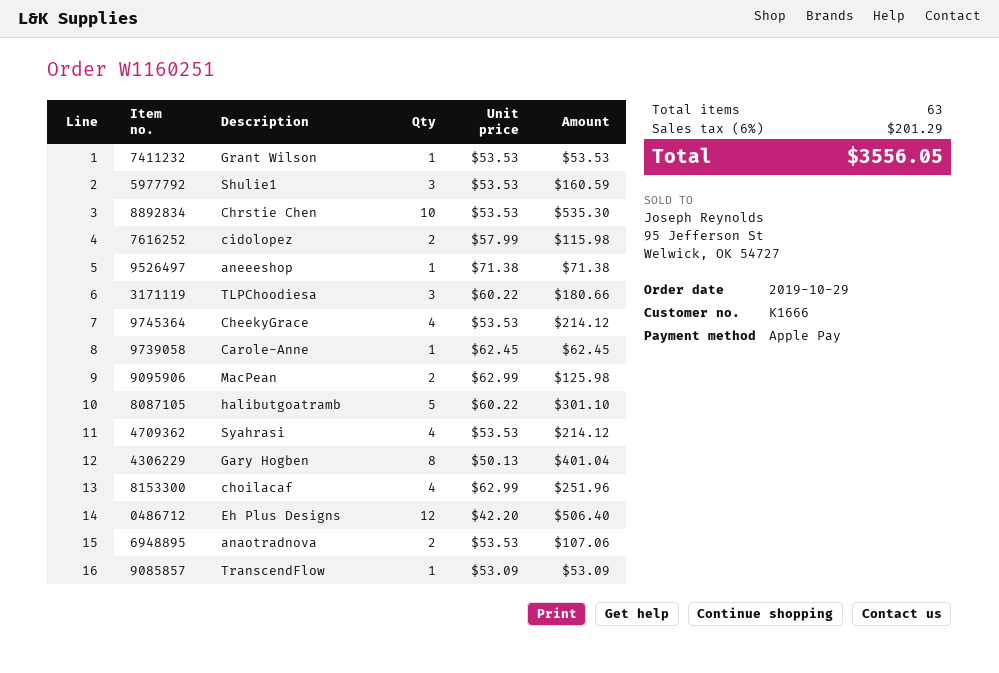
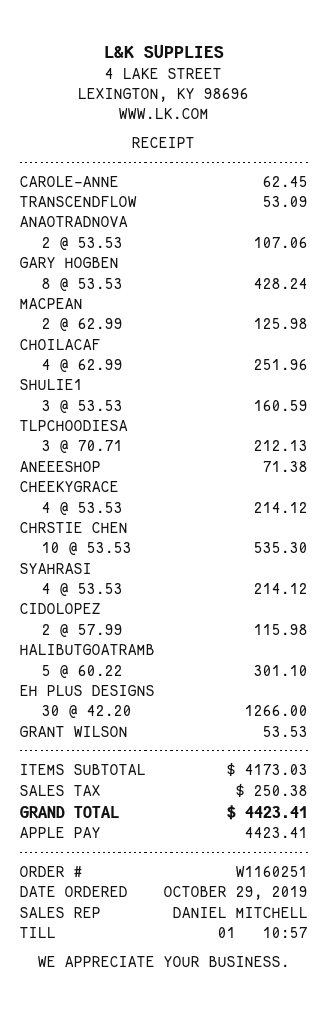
TLPChoodiesa: 3 x 60.22 = 180.66 -> 3 x 70.71 = 212.13
Gary Hogben: 8 x 50.13 = 401.04 -> 8 x 53.53 = 428.24
Eh Plus Designs: 12 x 42.20 = 506.40 -> 30 x 42.20 = 1266.00
tax: 201.29 -> 250.38
total: 3556.05 -> 4423.41

